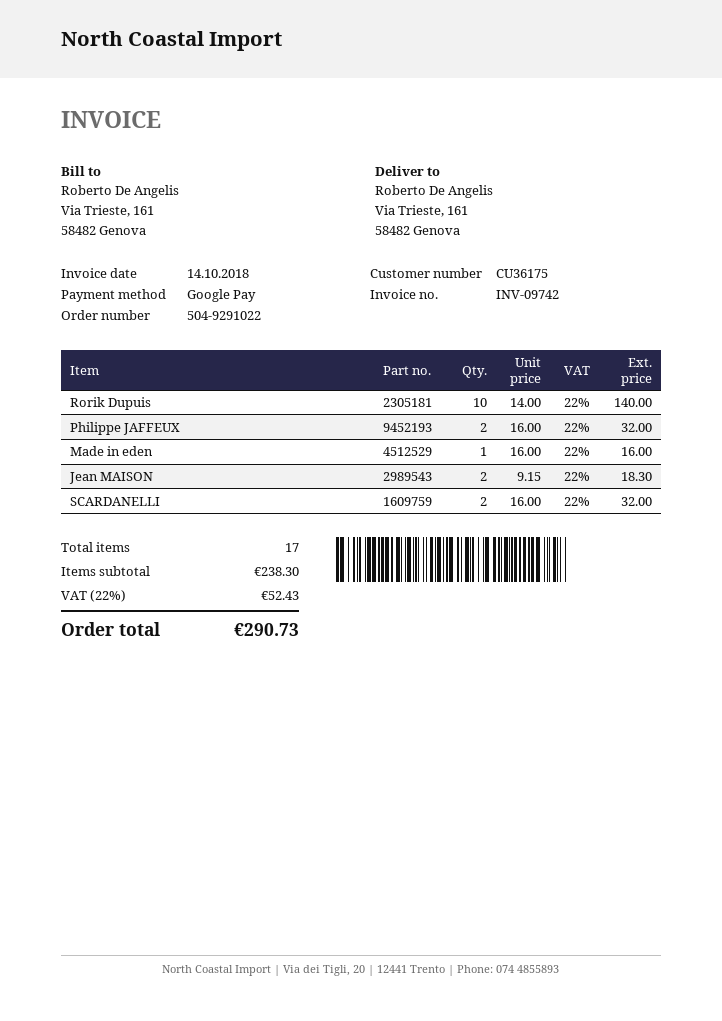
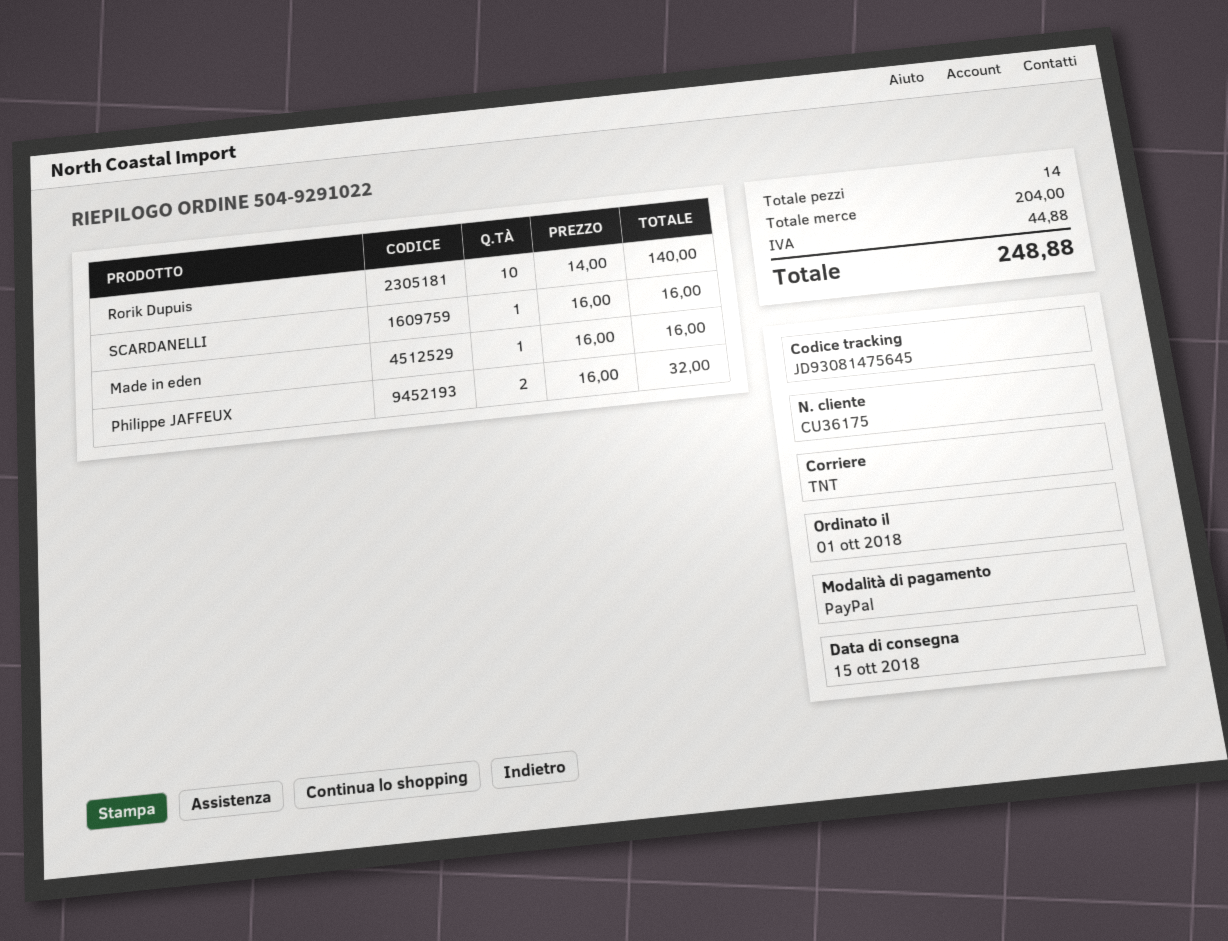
payment method: Google Pay -> PayPal
Jean MAISON: 2 x 9.15 = 18.30 -> none
SCARDANELLI: 2 x 16.00 = 32.00 -> 1 x 16.00 = 16.00
total quantity: 17 -> 14
subtotal: 238.30 -> 204.00
tax: 52.43 -> 44.88
total: 290.73 -> 248.88

